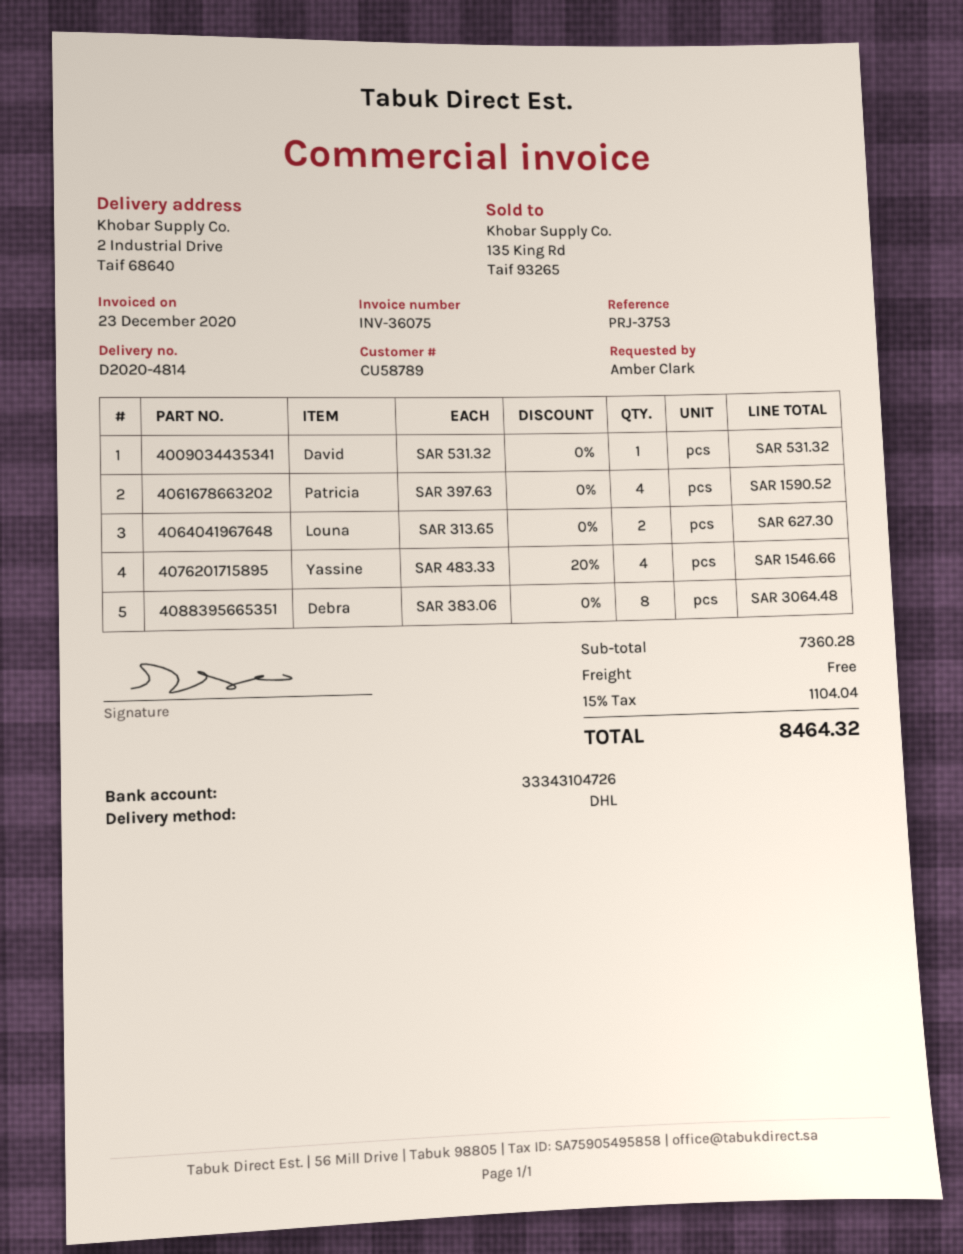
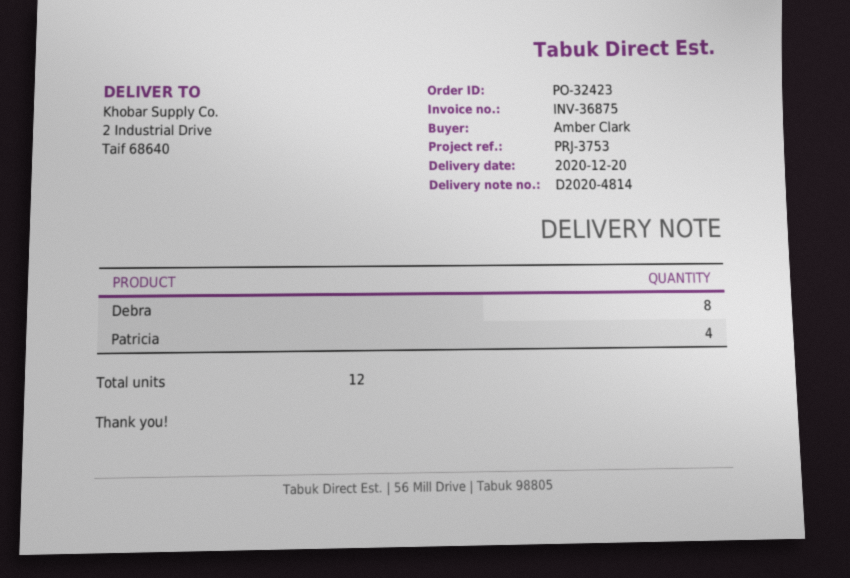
invoice number: INV-36075 -> INV-36875
David: 1 -> none
Louna: 2 -> none
Yassine: 4 -> none

